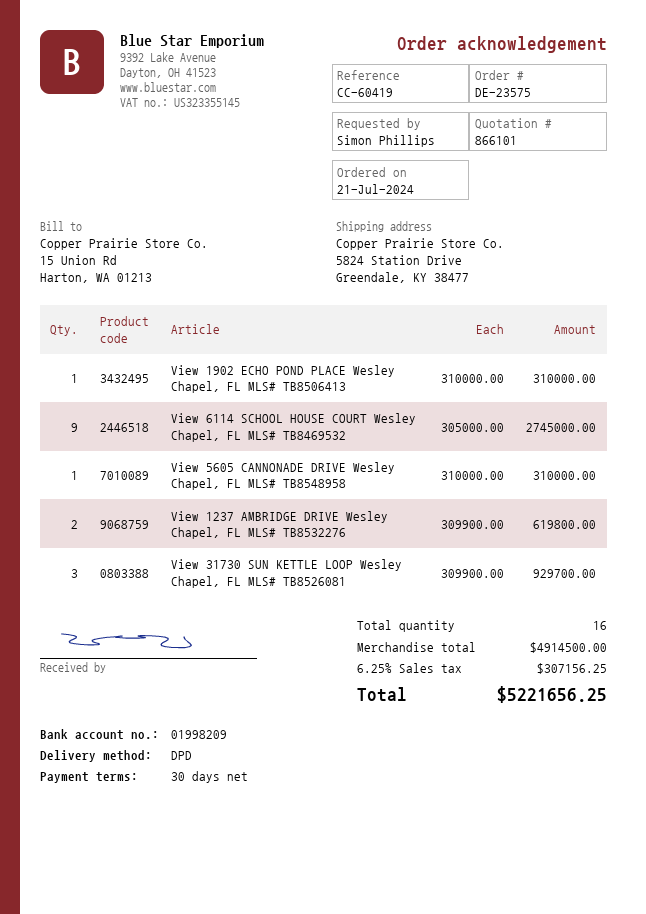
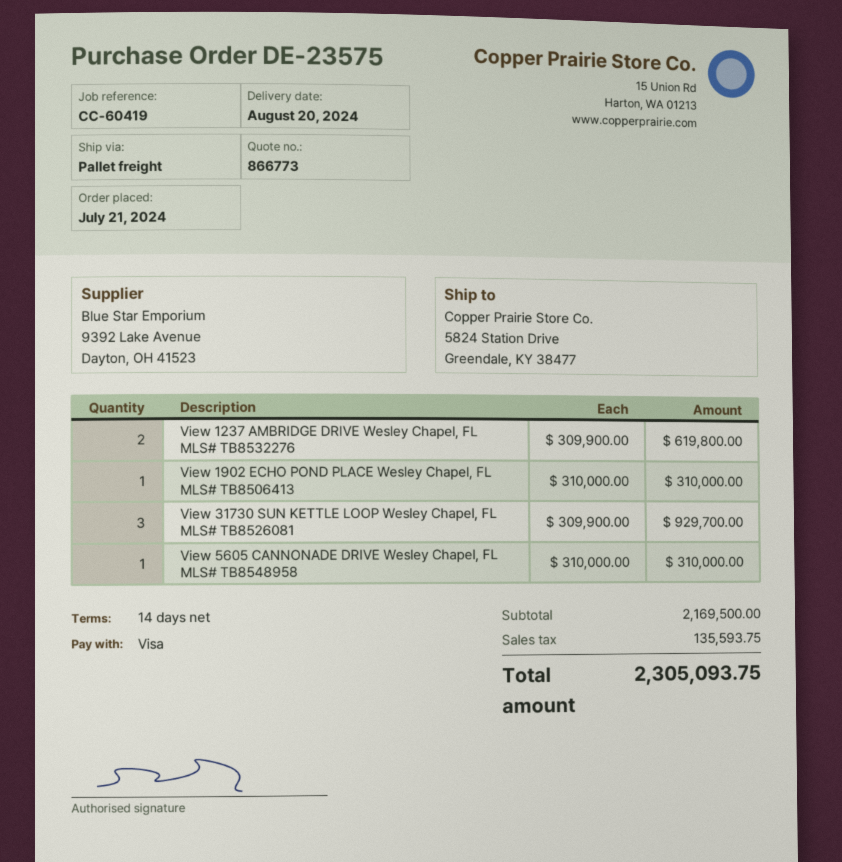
quote number: 866101 -> 866773
payment terms: 30 days -> 14 days
shipping method: DPD -> pallet freight
View 6114 SCHOOL HOUSE COURT Wesley Chapel, FL MLS# TB8469532: 9 x 305000.00 = 2745000.00 -> none
subtotal: 4914500.00 -> 2169500.00
tax: 307156.25 -> 135593.75
total: 5221656.25 -> 2305093.75

